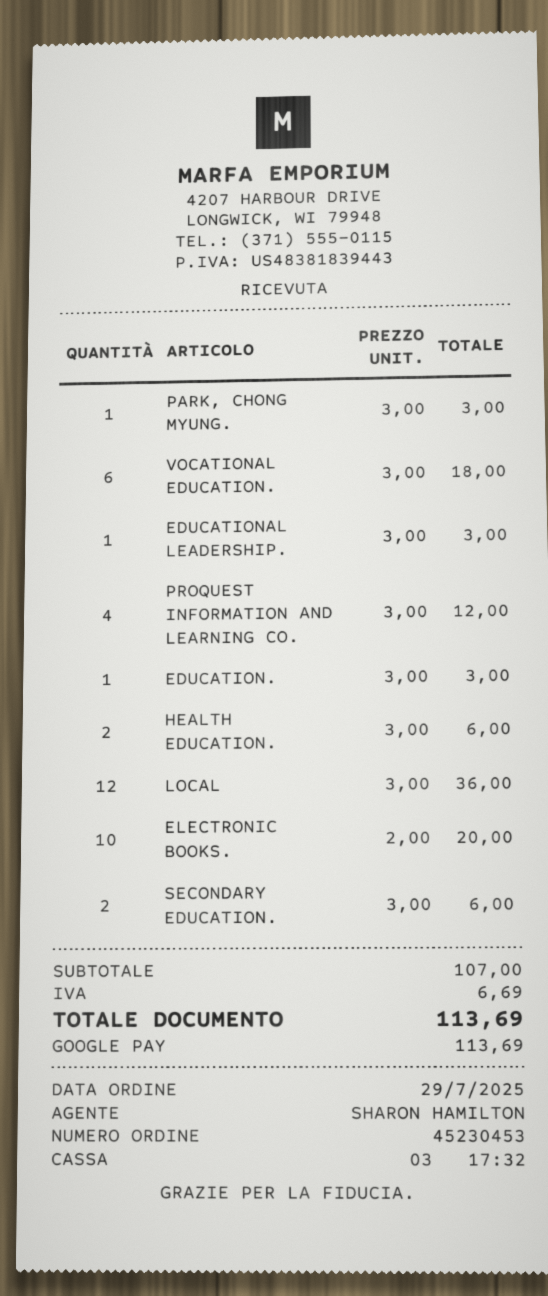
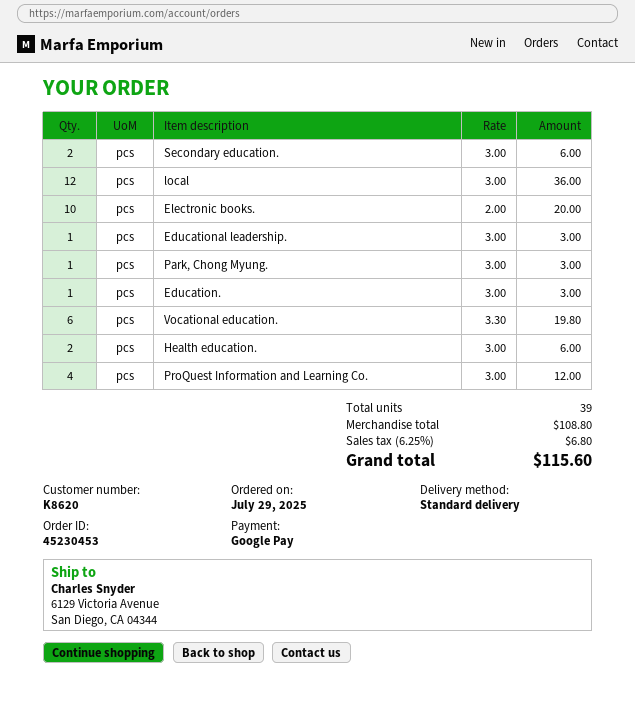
VOCATIONAL EDUCATION.: 6 x 3.00 = 18.00 -> 6 x 3.30 = 19.80
subtotal: 107.00 -> 108.80
tax: 6.69 -> 6.80
total: 113.69 -> 115.60

